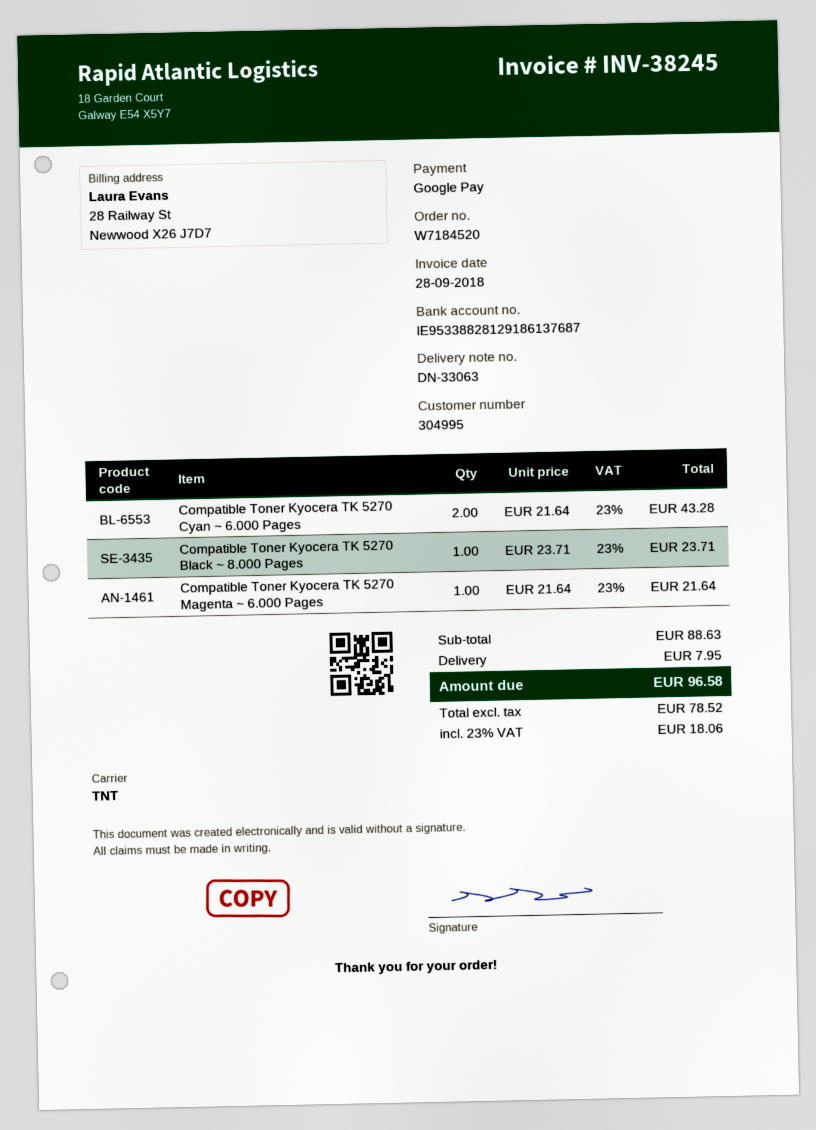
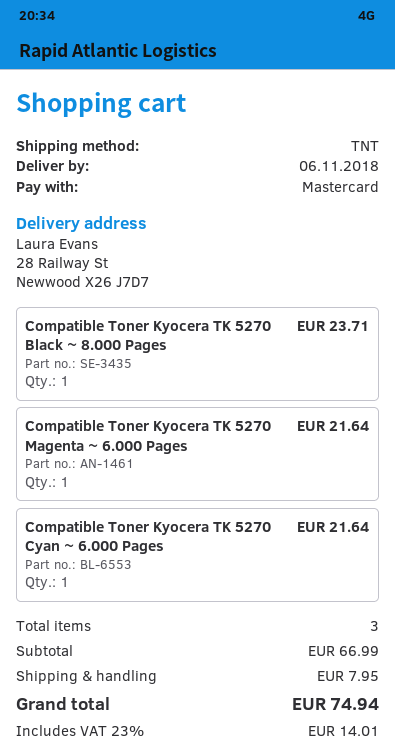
payment method: Google Pay -> Mastercard
Compatible Toner Kyocera TK 5270 Cyan ~ 6.000 Pages: 2 for 43.28 -> 1 for 21.64
subtotal: 88.63 -> 66.99
tax: 23% = 18.06 -> 23% = 14.01
total: 96.58 -> 74.94

